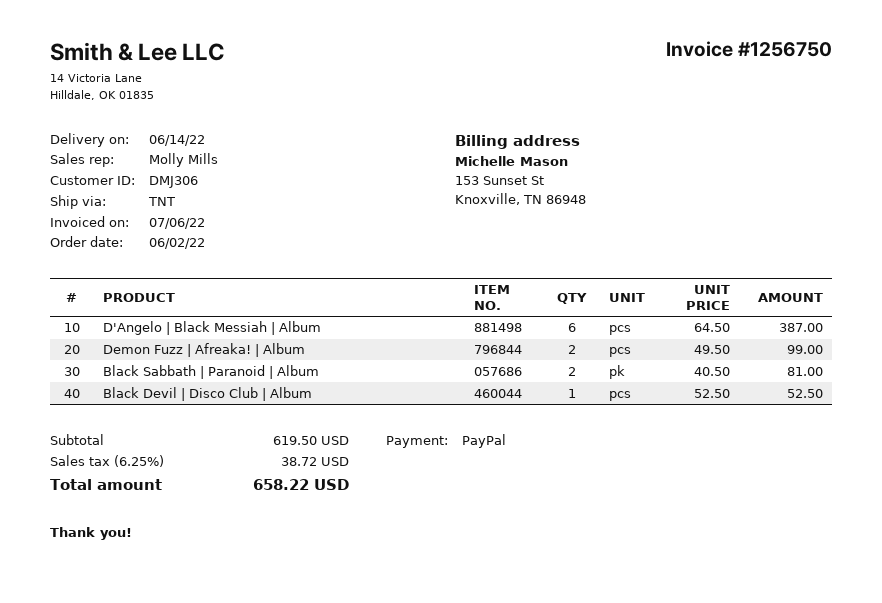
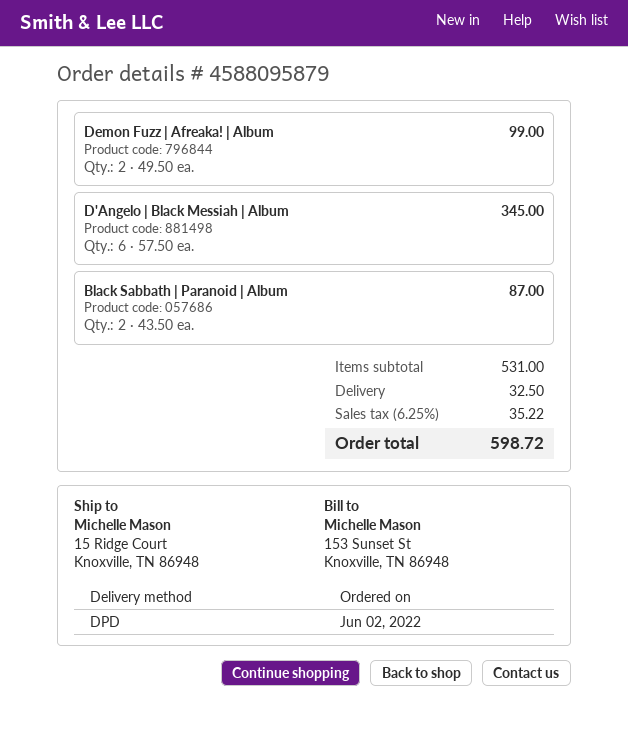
shipping method: TNT -> DPD
D'Angelo | Black Messiah | Album: 6 x 64.50 = 387.00 -> 6 x 57.50 = 345.00
Black Sabbath | Paranoid | Album: 2 x 40.50 = 81.00 -> 2 x 43.50 = 87.00
Black Devil | Disco Club | Album: 1 x 52.50 = 52.50 -> none
subtotal: 619.50 -> 531.00
shipping: none -> 32.50
tax: 6.25% = 38.72 -> 6.25% = 35.22
total: 658.22 -> 598.72

